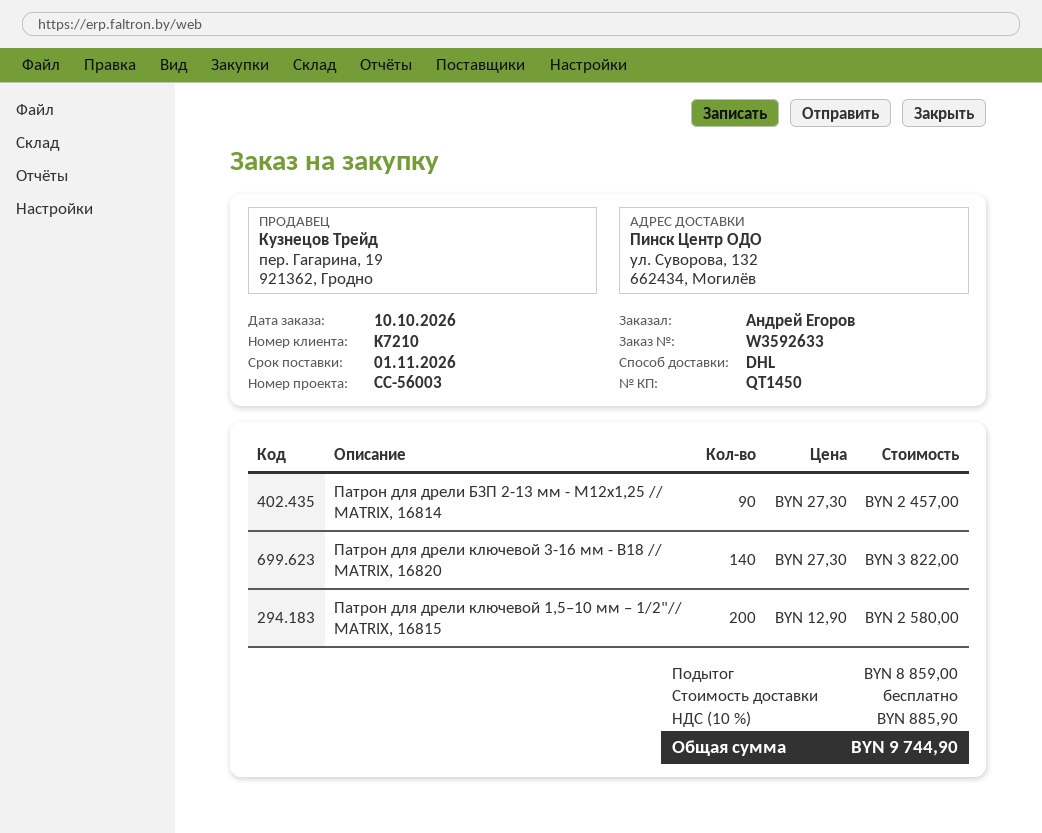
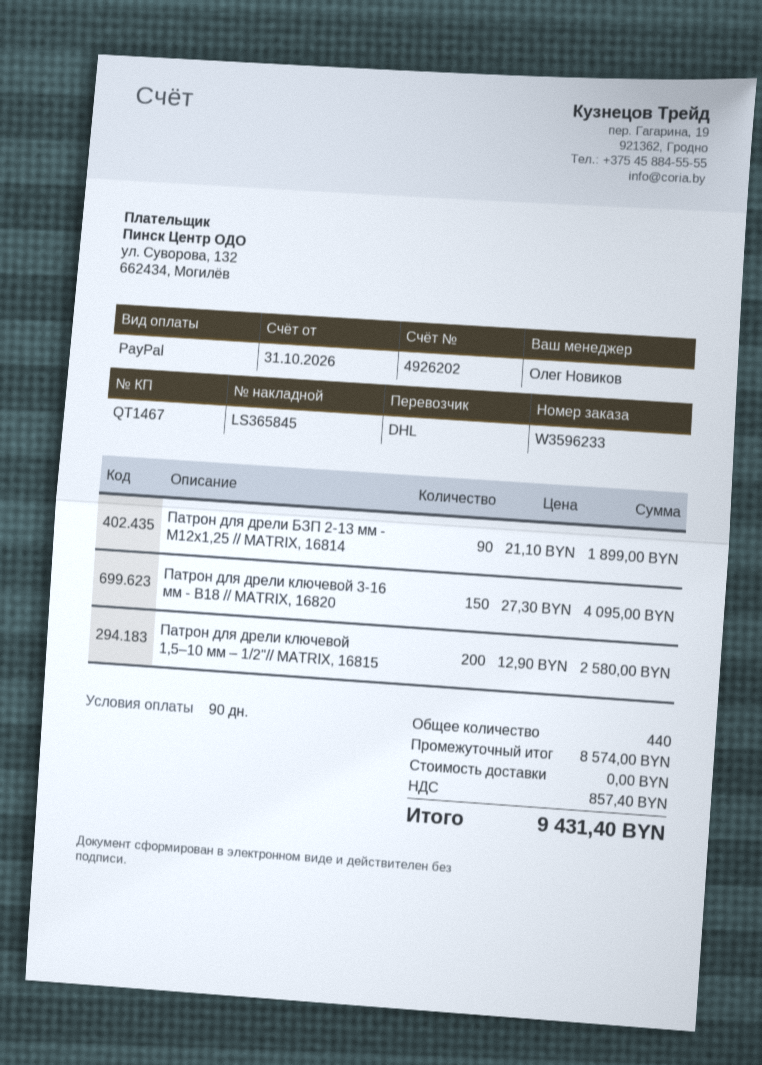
quote number: QT1450 -> QT1467
order number: W3592633 -> W3596233
Патрон для дрели БЗП 2-13 мм - М12х1,25 // MATRIX, 16814: 90 x 27.30 = 2457.00 -> 90 x 21.10 = 1899.00
Патрон для дрели ключевой 3-16 мм - В18 // MATRIX, 16820: 140 x 27.30 = 3822.00 -> 150 x 27.30 = 4095.00
subtotal: 8859.00 -> 8574.00
tax: 885.90 -> 857.40
total: 9744.90 -> 9431.40

